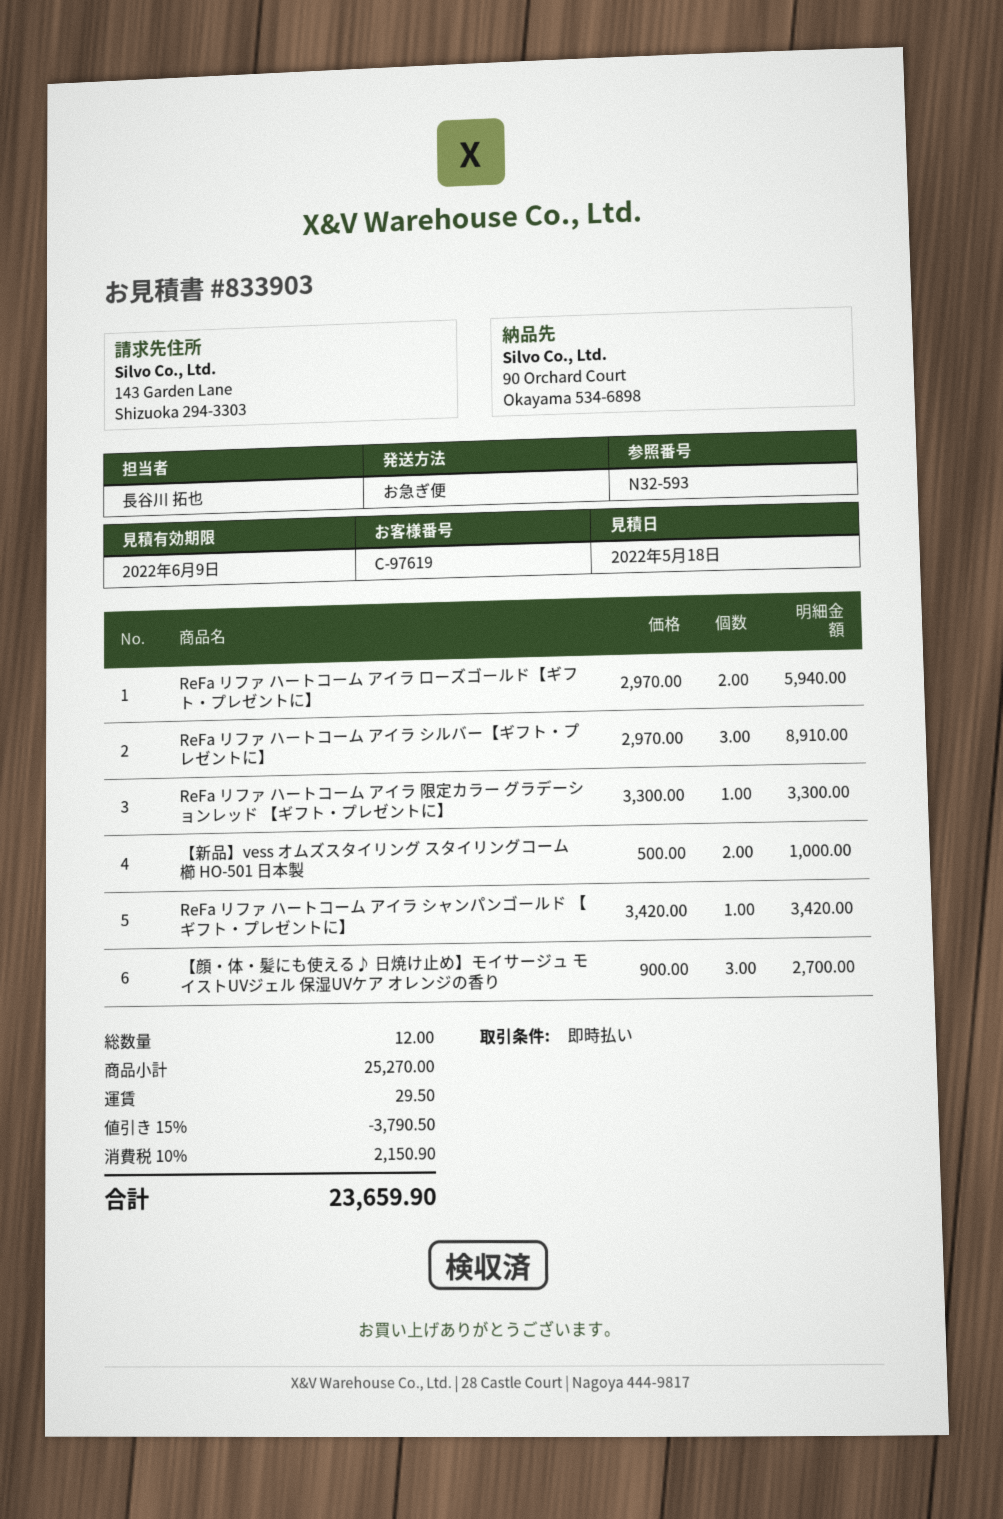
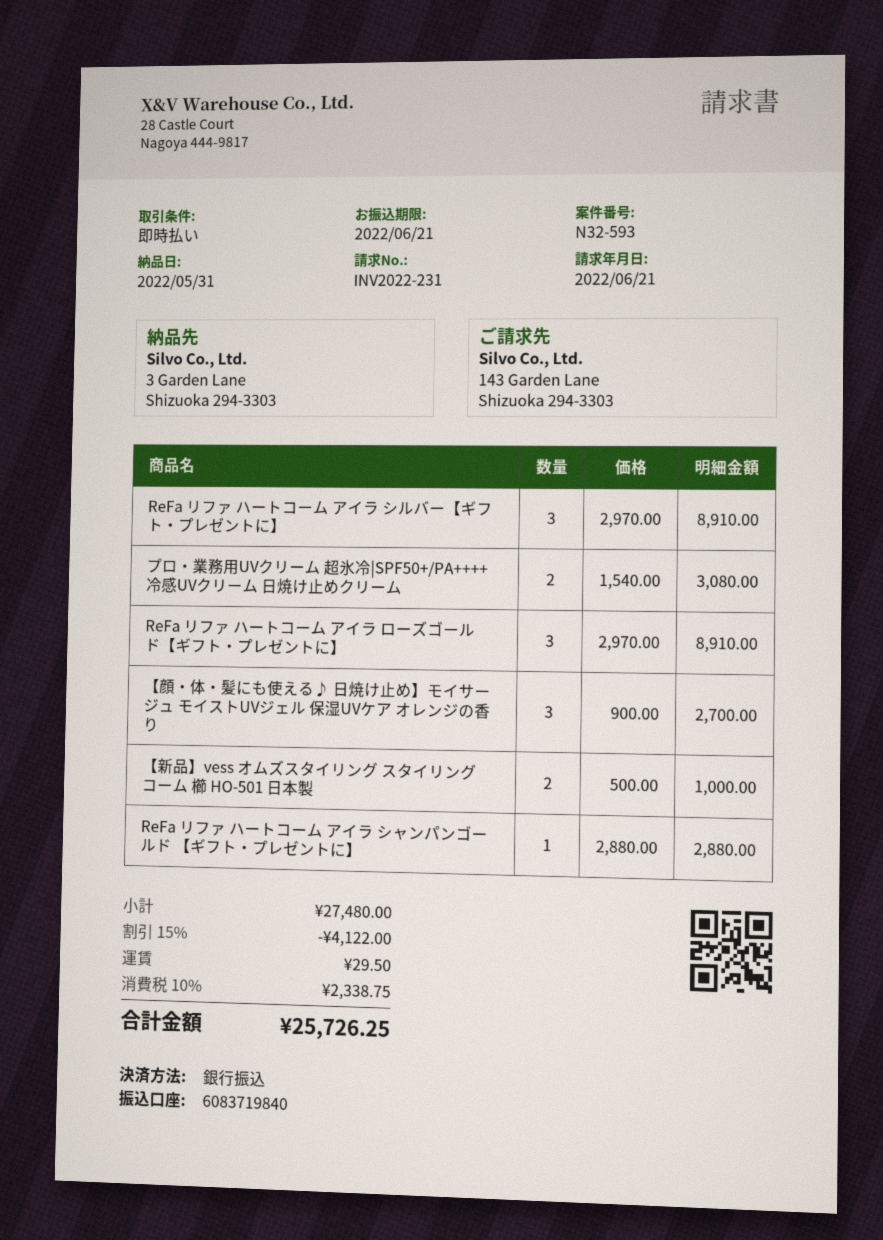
ship to: 90 Orchard Court, Okayama 534-6898 -> 3 Garden Lane, Shizuoka 294-3303
ReFa リファ ハートコーム アイラ ローズゴールド【ギフト・プレゼントに】: 2 x 2970.00 = 5940.00 -> 3 x 2970.00 = 8910.00
ReFa リファ ハートコーム アイラ 限定カラー グラデーションレッド 【ギフト・プレゼントに】: 1 x 3300.00 = 3300.00 -> none
ReFa リファ ハートコーム アイラ シャンパンゴールド 【ギフト・プレゼントに】: 1 x 3420.00 = 3420.00 -> 1 x 2880.00 = 2880.00
プロ・業務用UVクリーム 超氷冷|SPF50+/PA++++ 冷感UVクリーム 日焼け止めクリーム: none -> 2 x 1540.00 = 3080.00
subtotal: 25270.00 -> 27480.00
discount: 15% = 3790.50 -> 15% = 4122.00
tax: 10% = 2150.90 -> 10% = 2338.75
total: 23659.90 -> 25726.25

